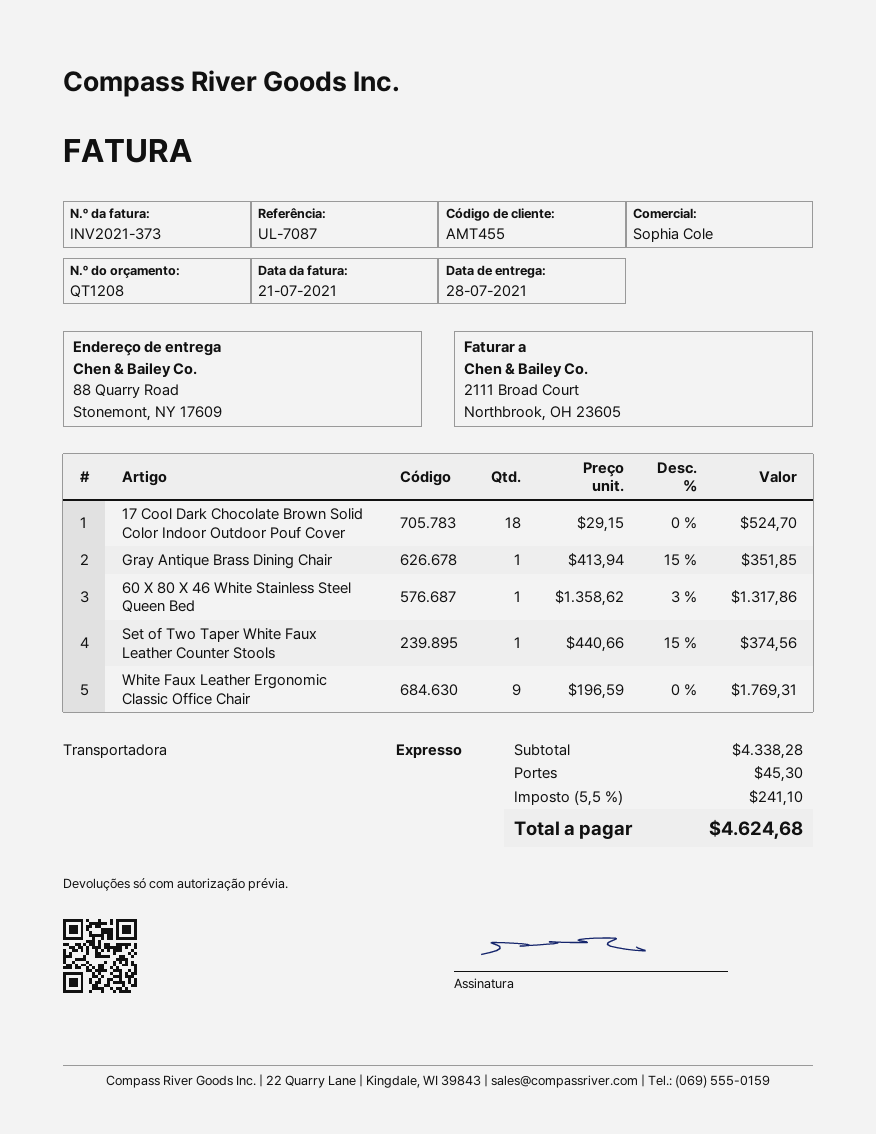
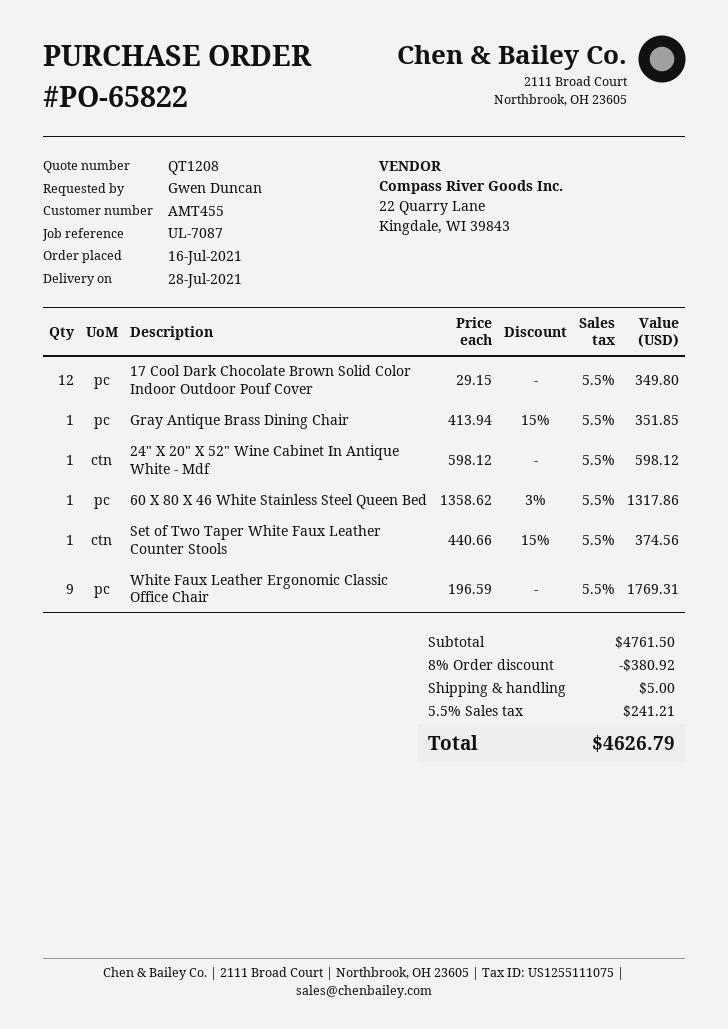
17 Cool Dark Chocolate Brown Solid Color Indoor Outdoor Pouf Cover: 18 x 29.15 = 524.70 -> 12 x 29.15 = 349.80
24" X 20" X 52" Wine Cabinet In Antique White - Mdf: none -> 1 x 598.12 = 598.12
subtotal: 4338.28 -> 4761.50
discount: none -> 8% = 380.92
shipping: 45.30 -> 5.00
tax: 5.5% = 241.10 -> 5.5% = 241.21
total: 4624.68 -> 4626.79

